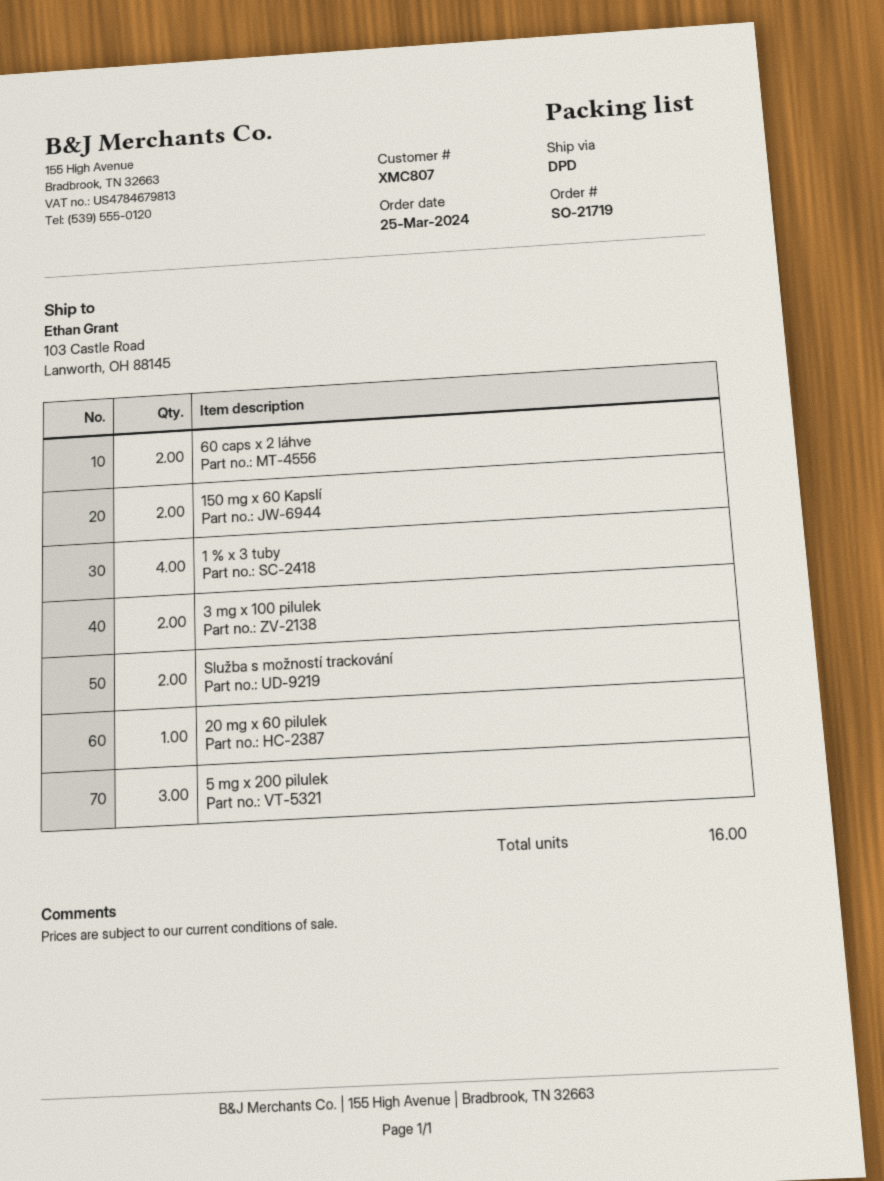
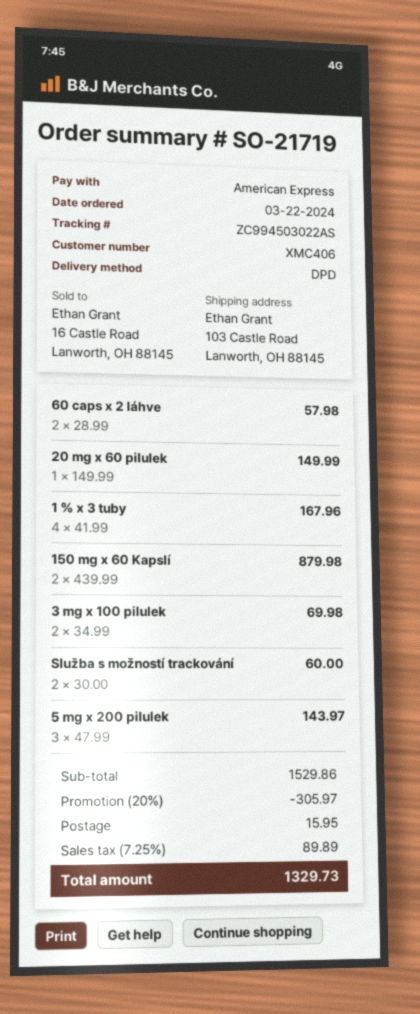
order date: 2024-03-25 -> 2024-03-22
customer number: XMC807 -> XMC406

